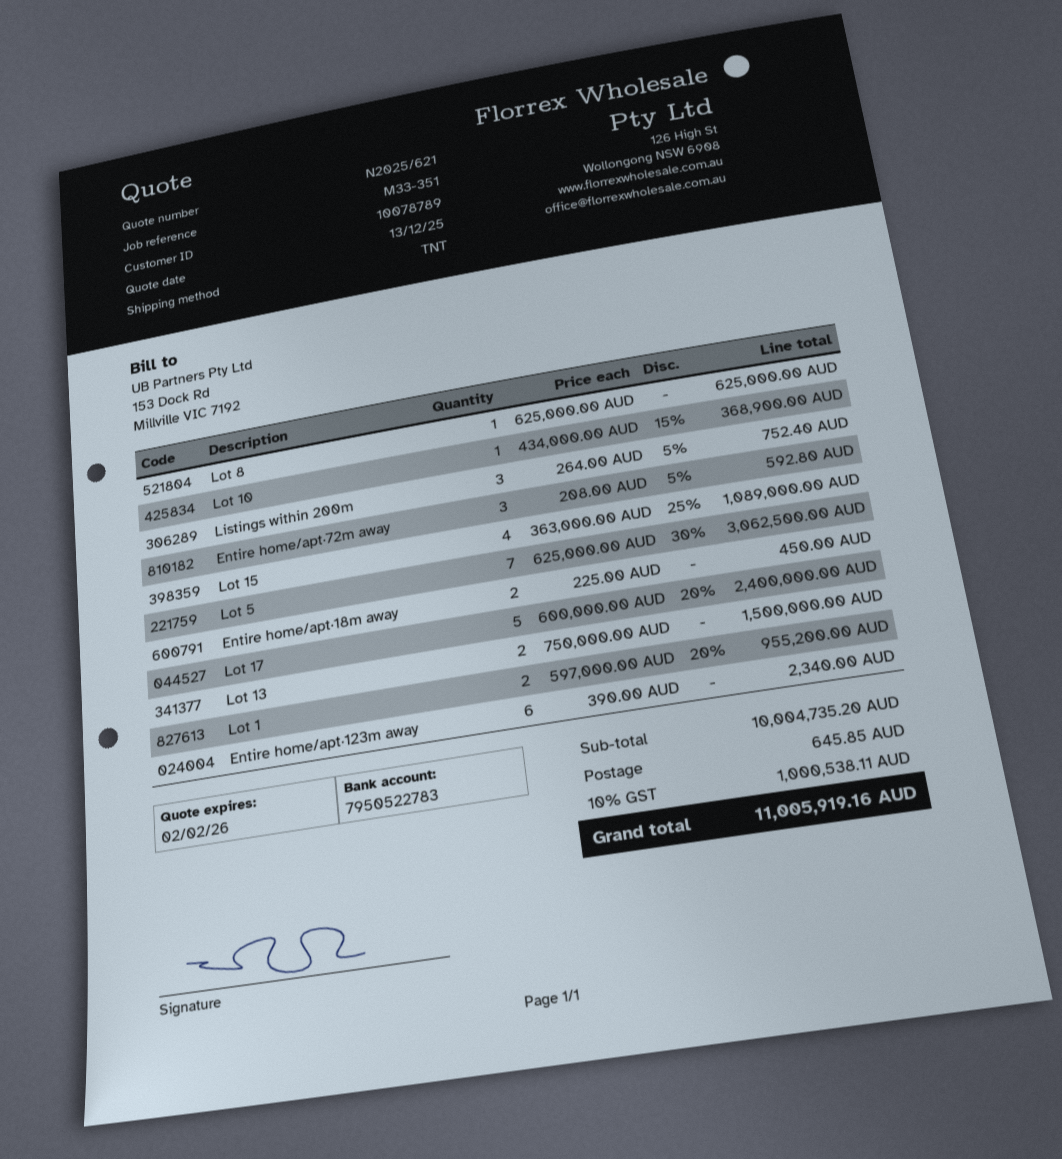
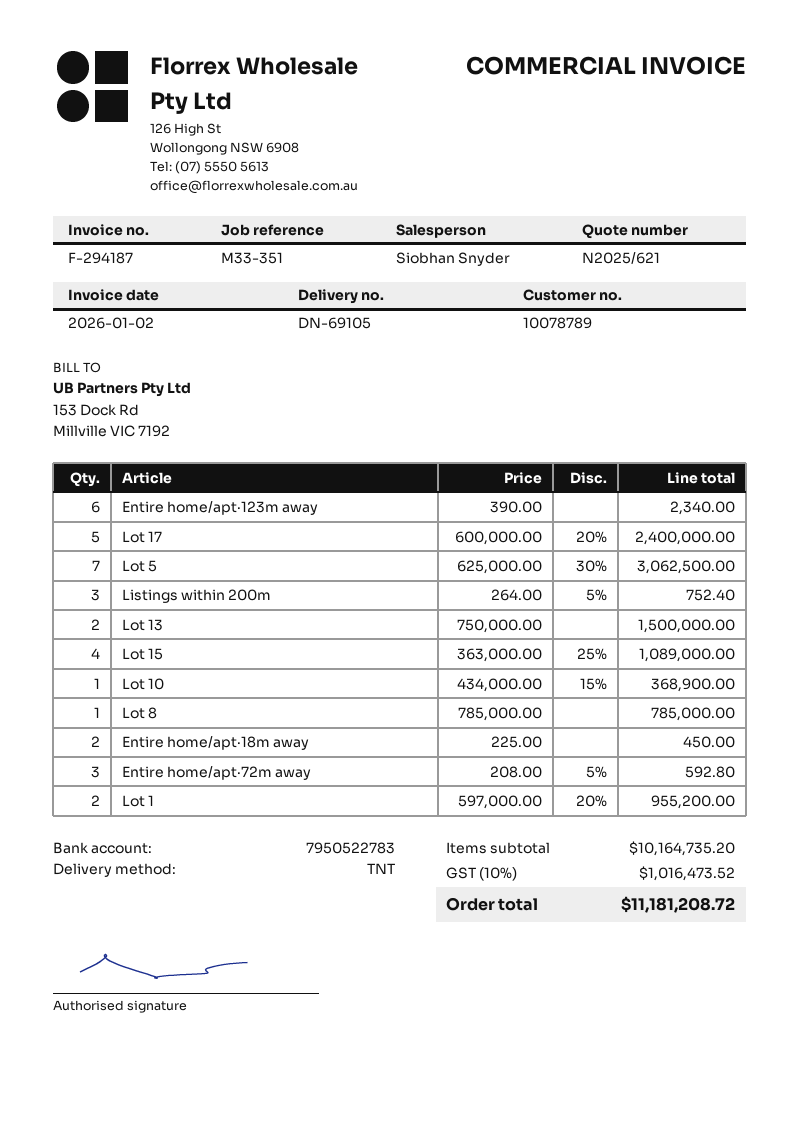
Lot 8: 1 x 625000.00 = 625000.00 -> 1 x 785000.00 = 785000.00
subtotal: 10004735.20 -> 10164735.20
shipping: 645.85 -> none
tax: 10% = 1000538.11 -> 10% = 1016473.52
total: 11005919.16 -> 11181208.72

